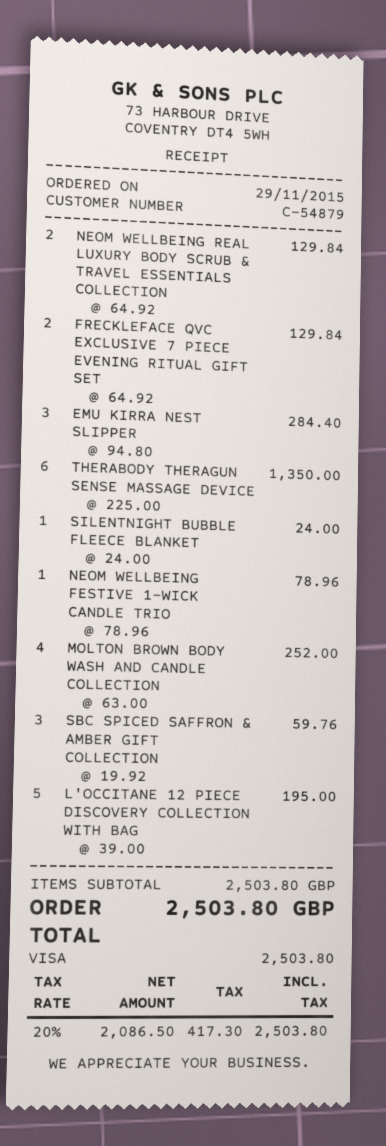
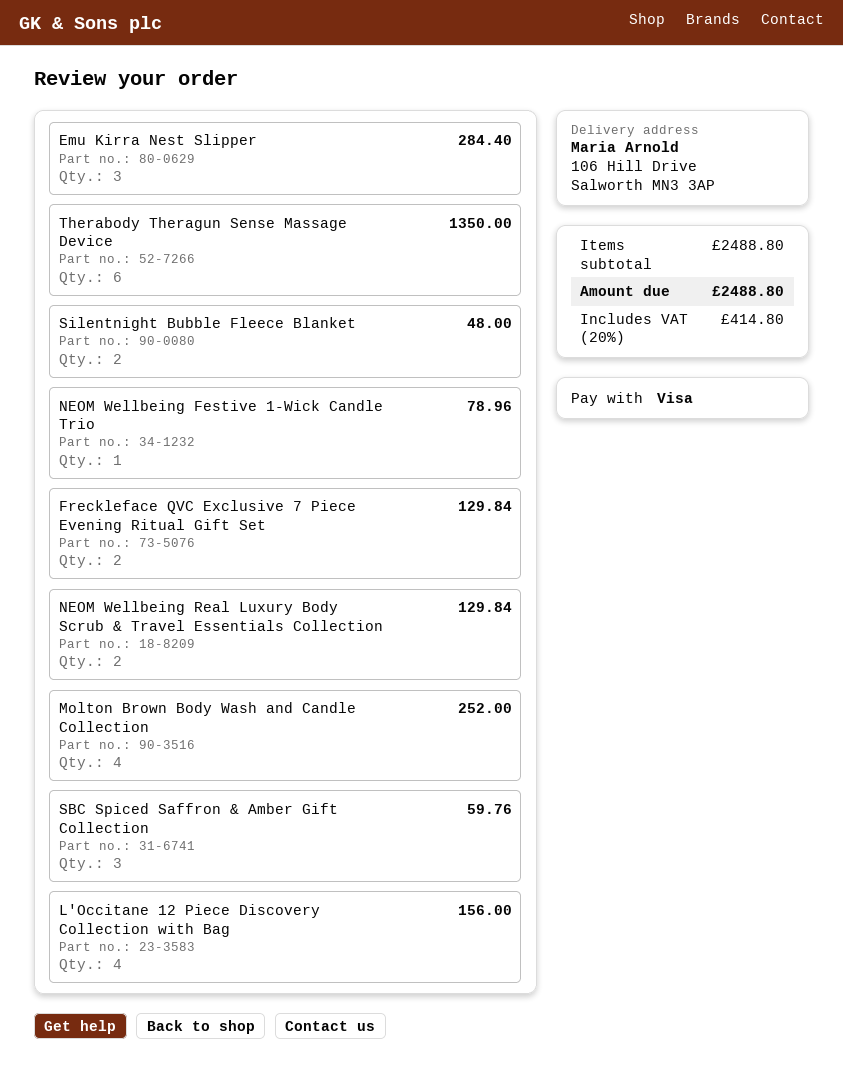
SILENTNIGHT BUBBLE FLEECE BLANKET: 1 for 24.00 -> 2 for 48.00
L'OCCITANE 12 PIECE DISCOVERY COLLECTION WITH BAG: 5 for 195.00 -> 4 for 156.00
subtotal: 2503.80 -> 2488.80
tax: 20% = 417.30 -> 20% = 414.80
total: 2503.80 -> 2488.80

